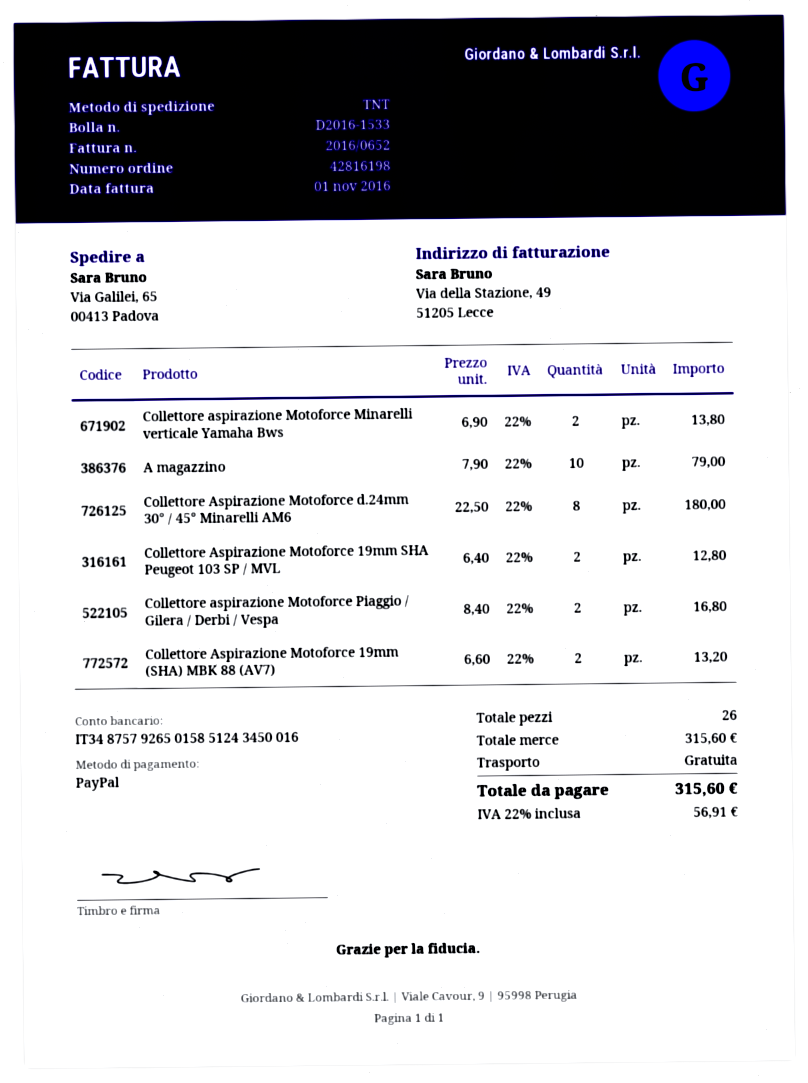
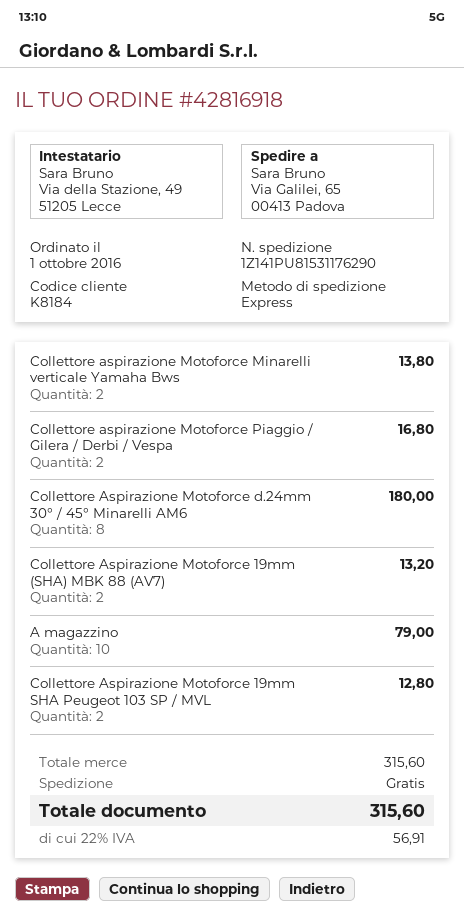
order number: 42816198 -> 42816918
shipping method: TNT -> express

